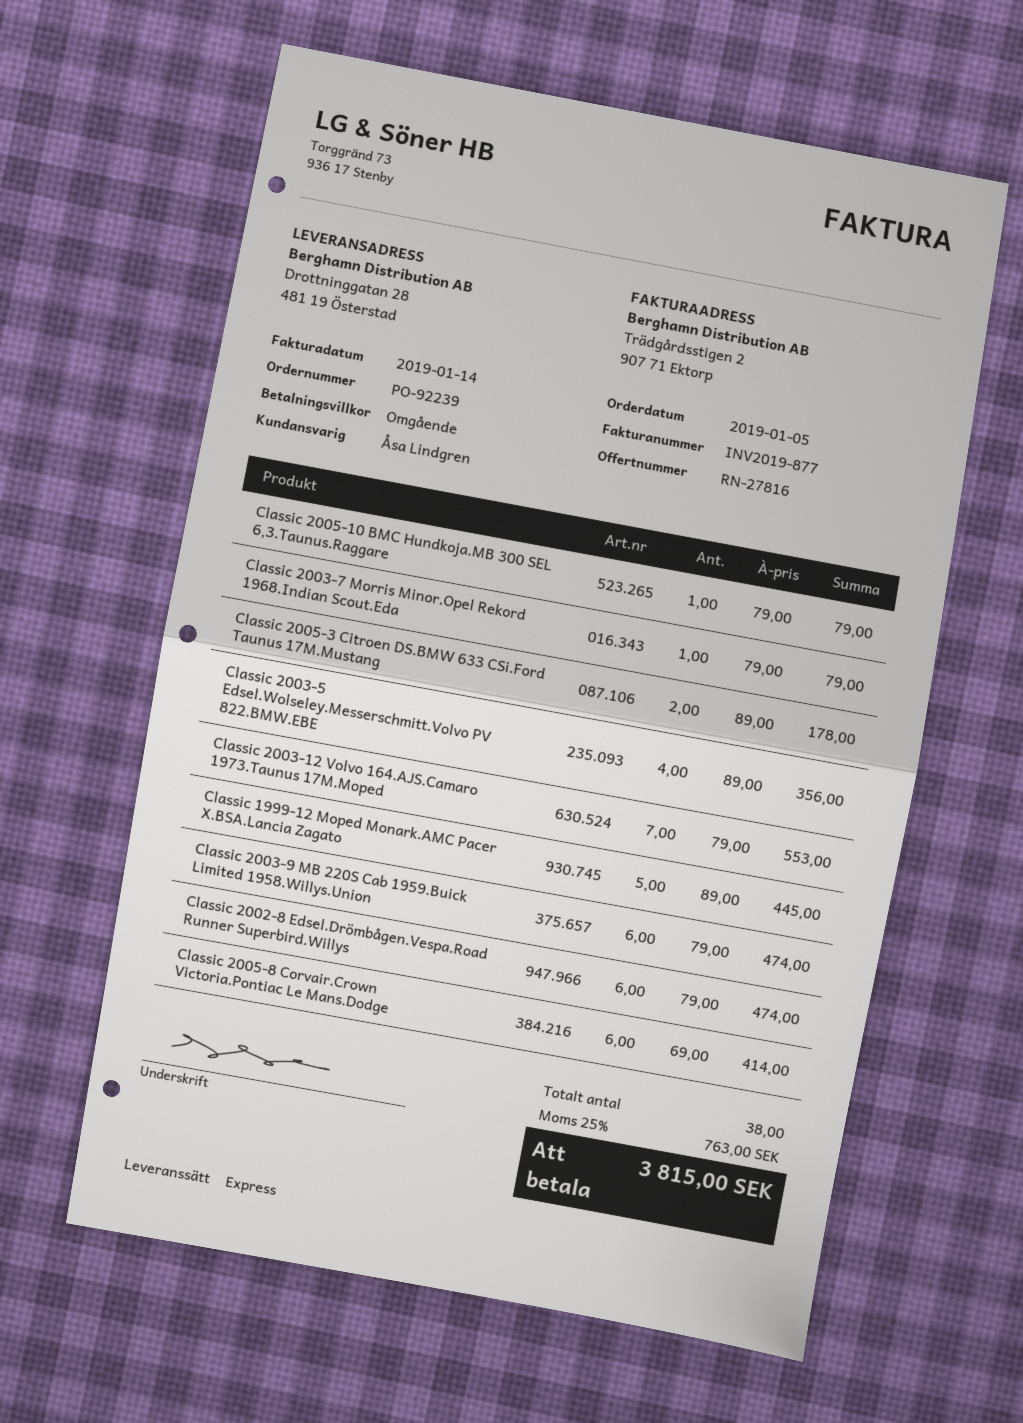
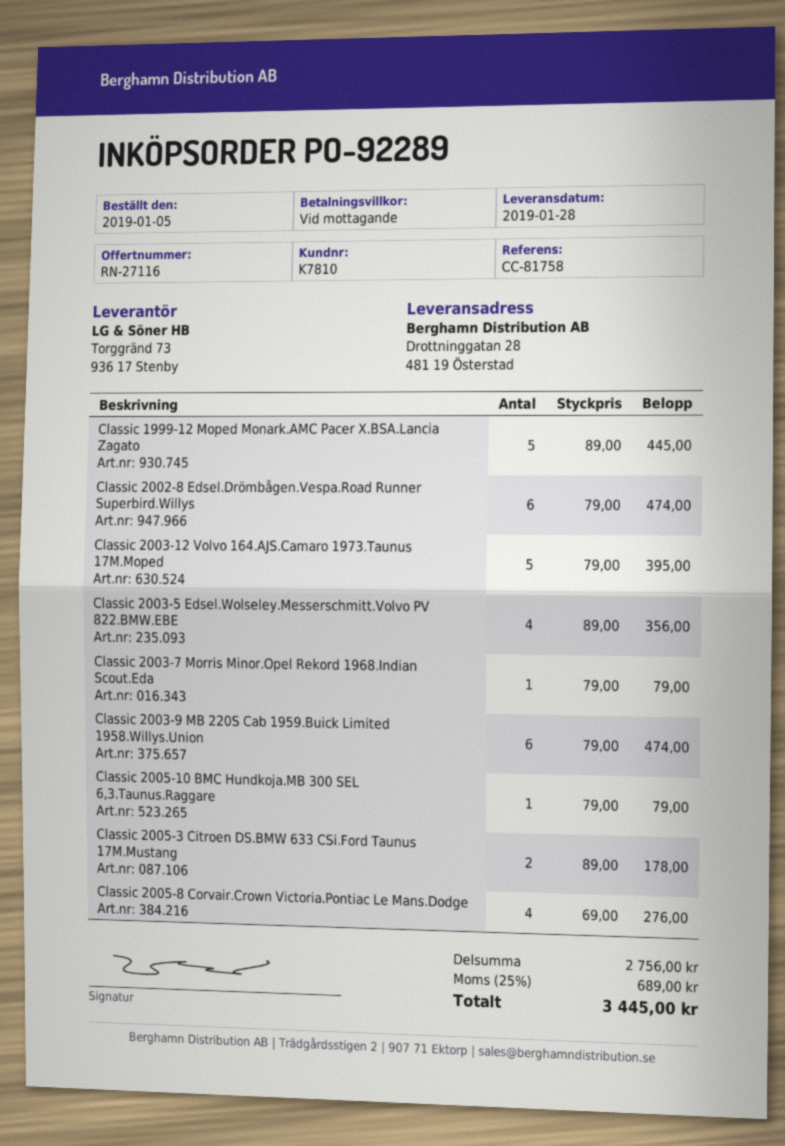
quote number: RN-27816 -> RN-27116
order number: PO-92239 -> PO-92289
Classic 2003-12 Volvo 164.AJS.Camaro 1973.Taunus 17M.Moped: 7 x 79.00 = 553.00 -> 5 x 79.00 = 395.00
Classic 2005-8 Corvair.Crown Victoria.Pontiac Le Mans.Dodge: 6 x 69.00 = 414.00 -> 4 x 69.00 = 276.00
tax: 25% = 763.00 -> 25% = 689.00
total: 3815.00 -> 3445.00

